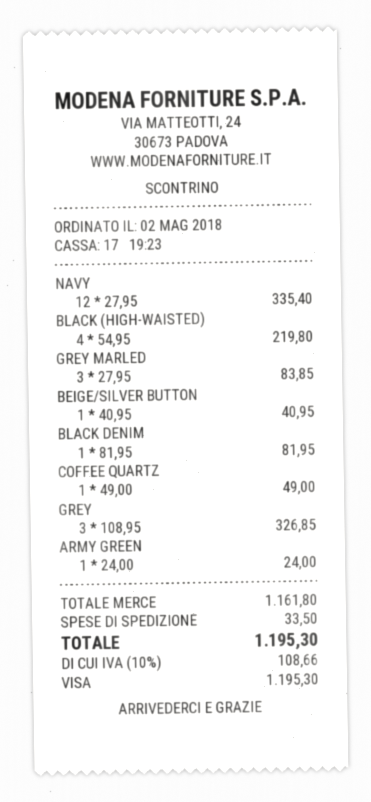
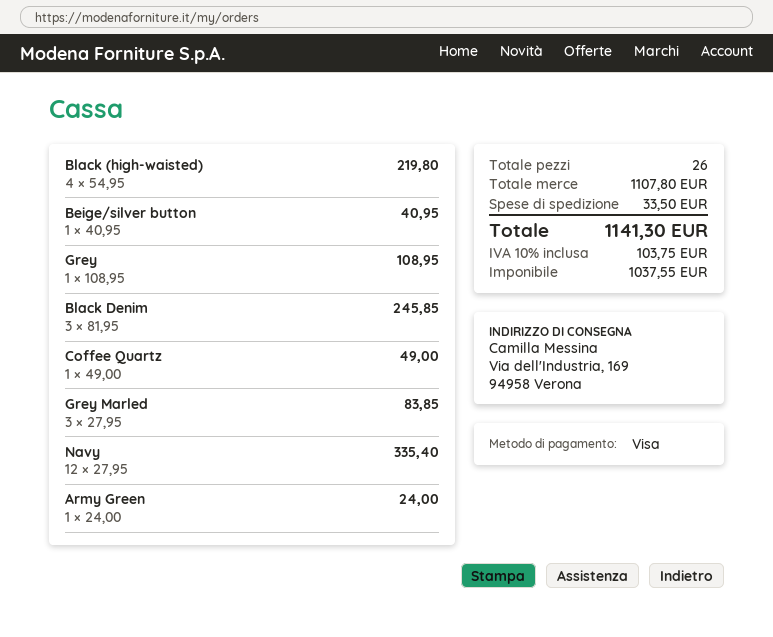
BLACK DENIM: 1 x 81.95 = 81.95 -> 3 x 81.95 = 245.85
GREY: 3 x 108.95 = 326.85 -> 1 x 108.95 = 108.95
subtotal: 1161.80 -> 1107.80
tax: 10% = 108.66 -> 10% = 103.75
total: 1195.30 -> 1141.30

